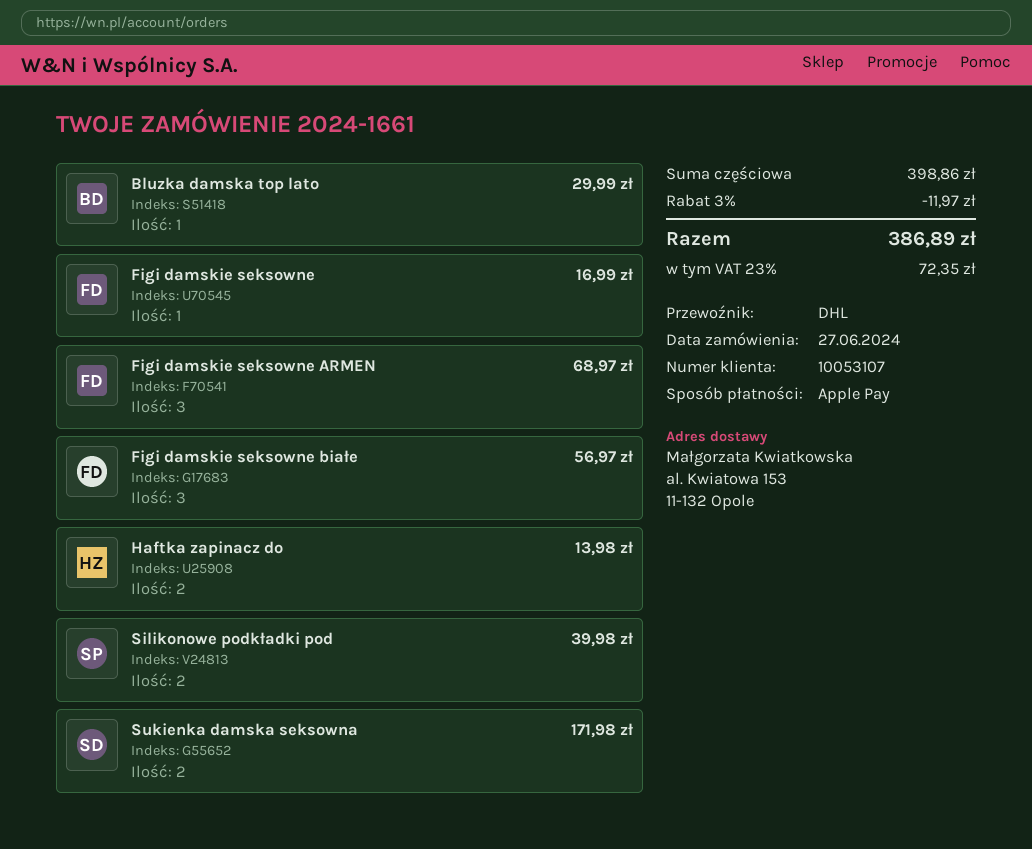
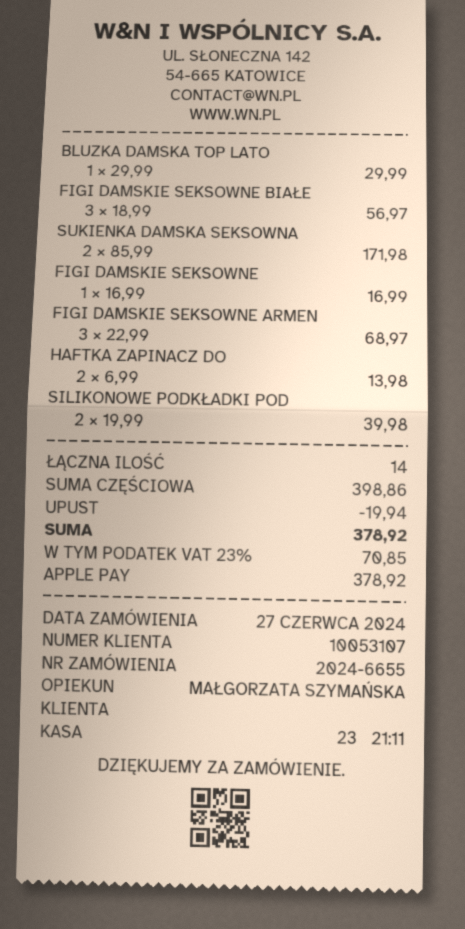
order number: 2024-1661 -> 2024-6655
discount: 11.97 -> 19.94
tax: 23% = 72.35 -> 23% = 70.85
total: 386.89 -> 378.92

